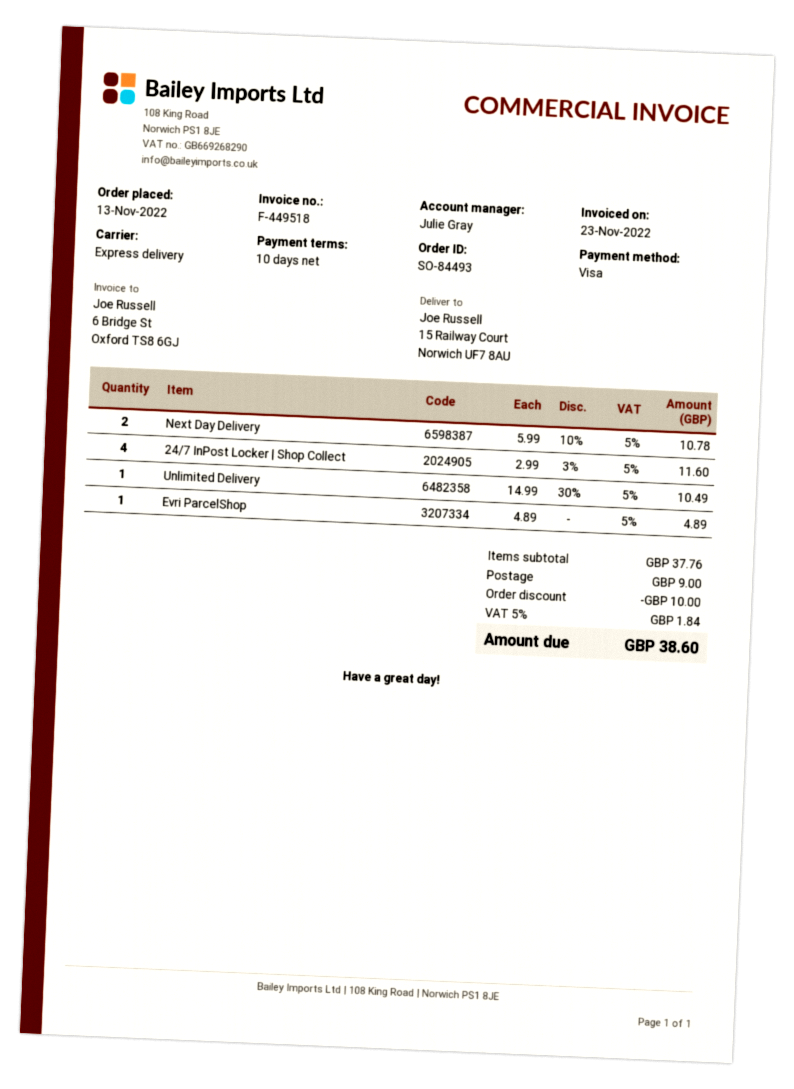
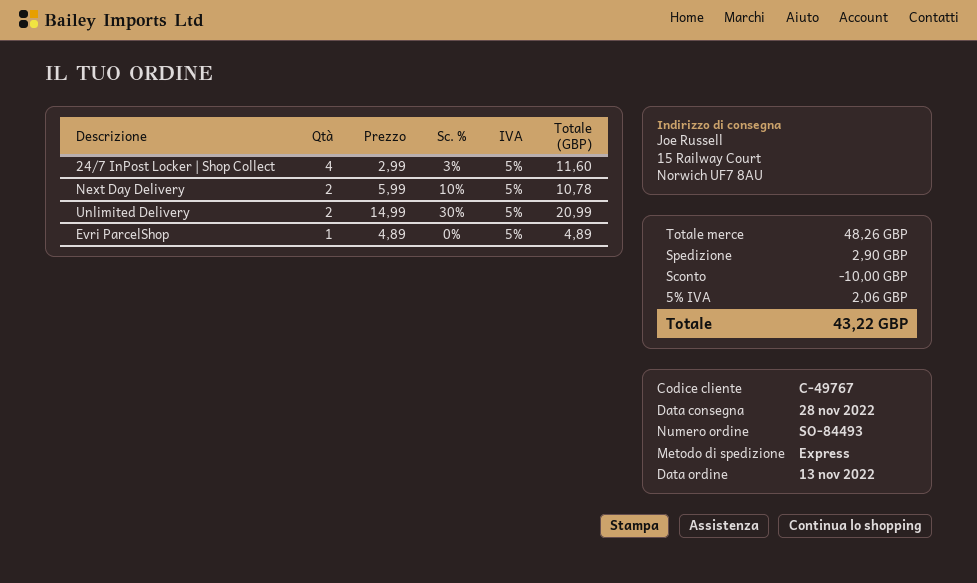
Unlimited Delivery: 1 x 14.99 - 30% = 10.49 -> 2 x 14.99 - 30% = 20.99
subtotal: 37.76 -> 48.26
shipping: 9.00 -> 2.90
tax: 5% = 1.84 -> 5% = 2.06
total: 38.60 -> 43.22

